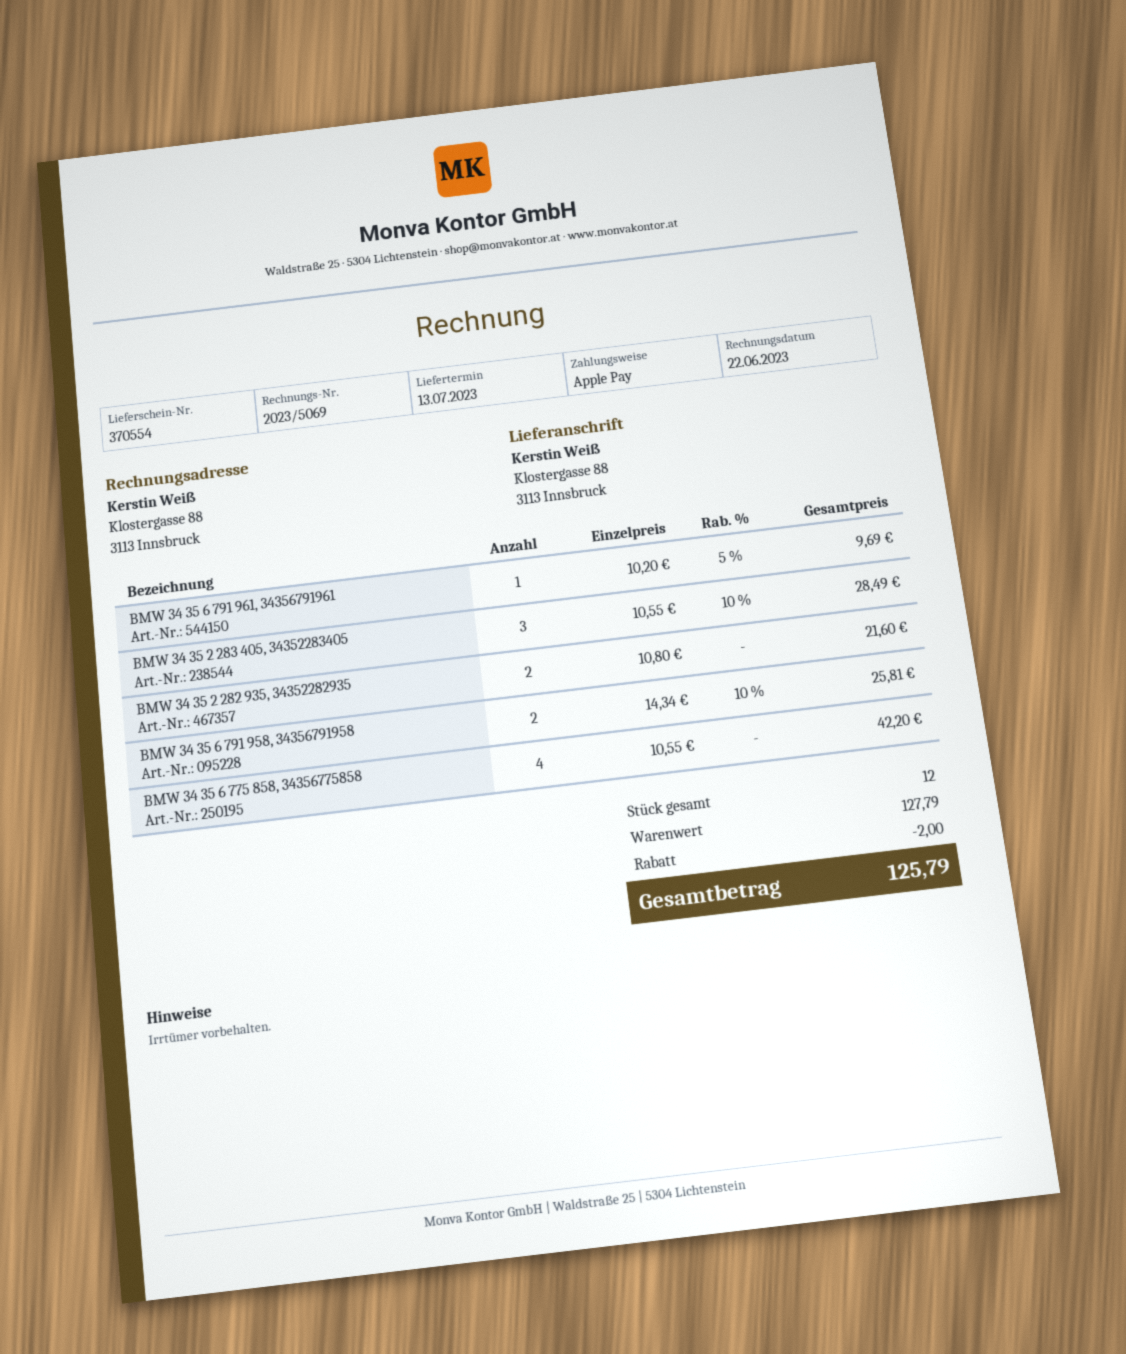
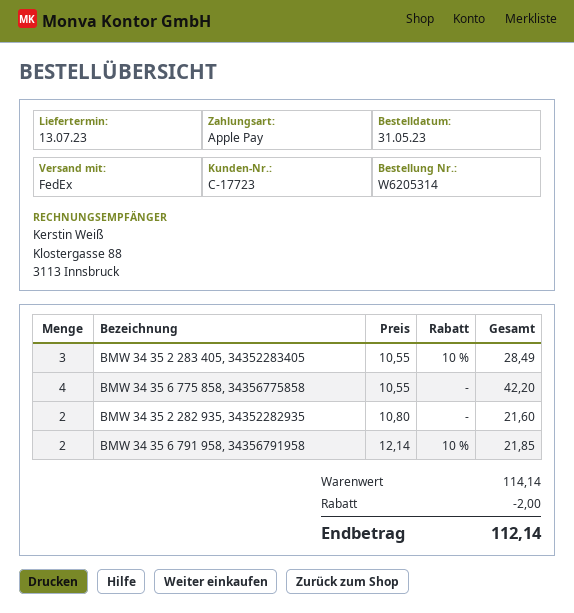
BMW 34 35 6 791 961, 34356791961: 1 x 10.20 - 5% = 9.69 -> none
BMW 34 35 6 791 958, 34356791958: 2 x 14.34 - 10% = 25.81 -> 2 x 12.14 - 10% = 21.85
subtotal: 127.79 -> 114.14
total: 125.79 -> 112.14

